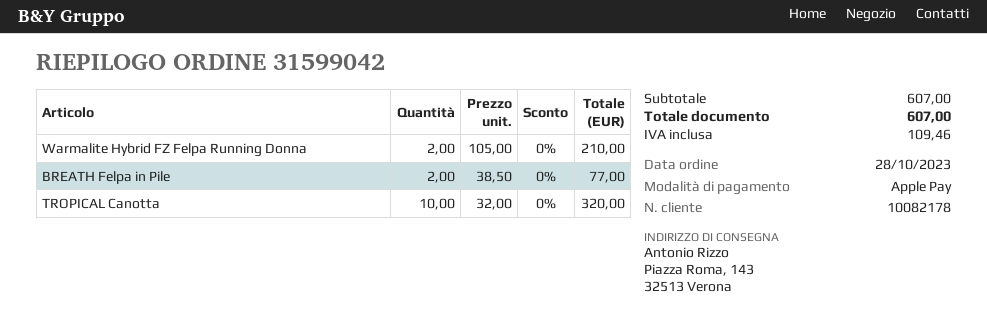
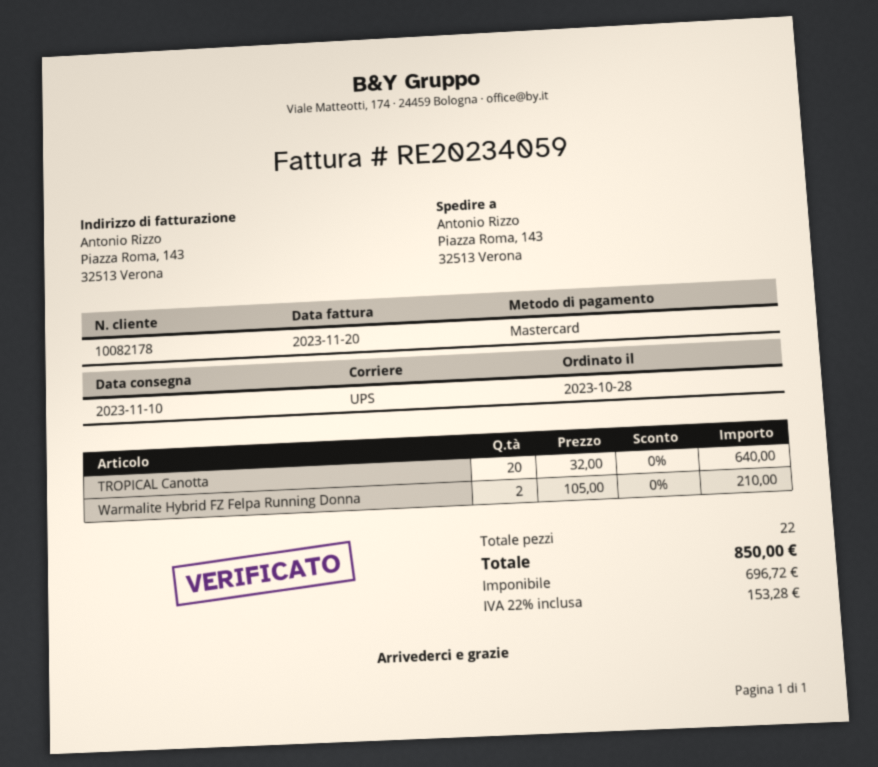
payment method: Apple Pay -> Mastercard
BREATH Felpa in Pile: 2 x 38.50 = 77.00 -> none
TROPICAL Canotta: 10 x 32.00 = 320.00 -> 20 x 32.00 = 640.00
tax: 109.46 -> 153.28
total: 607.00 -> 850.00

